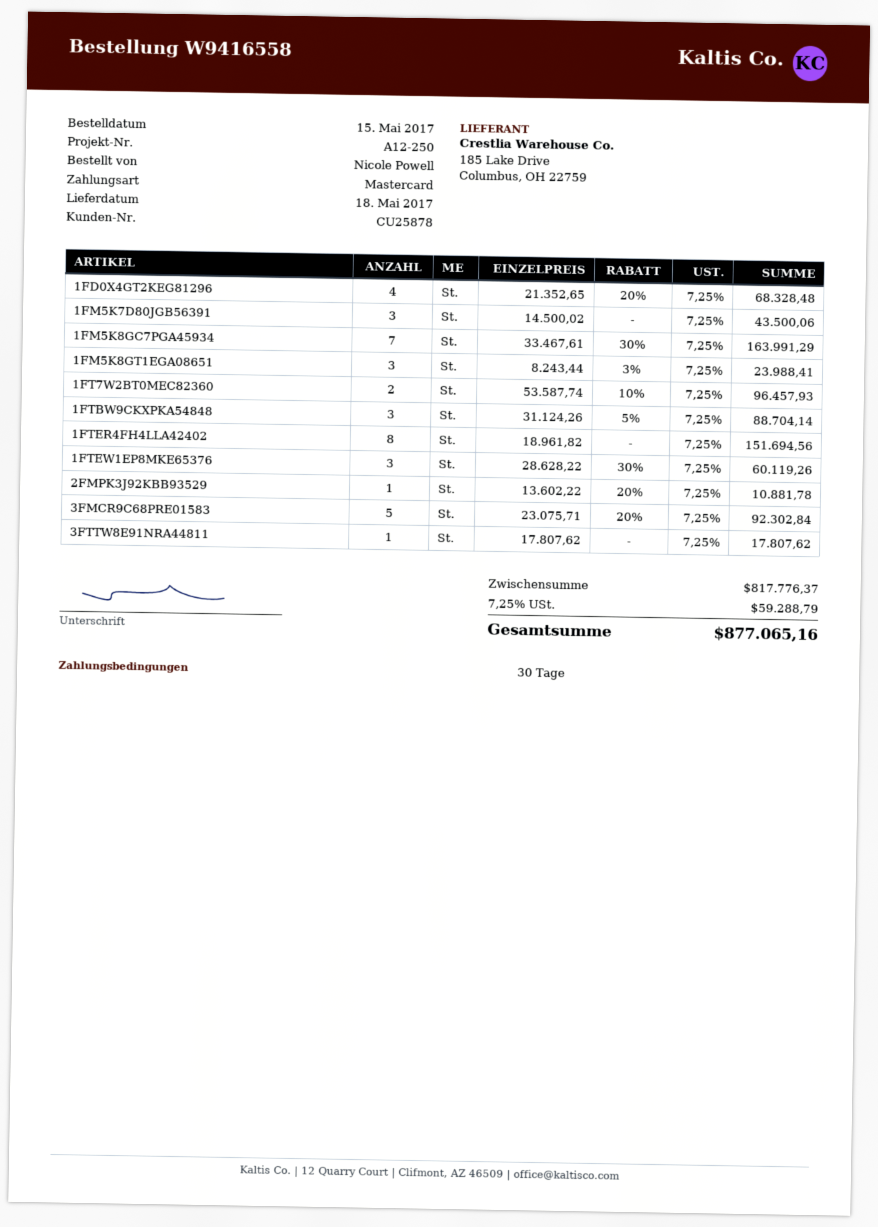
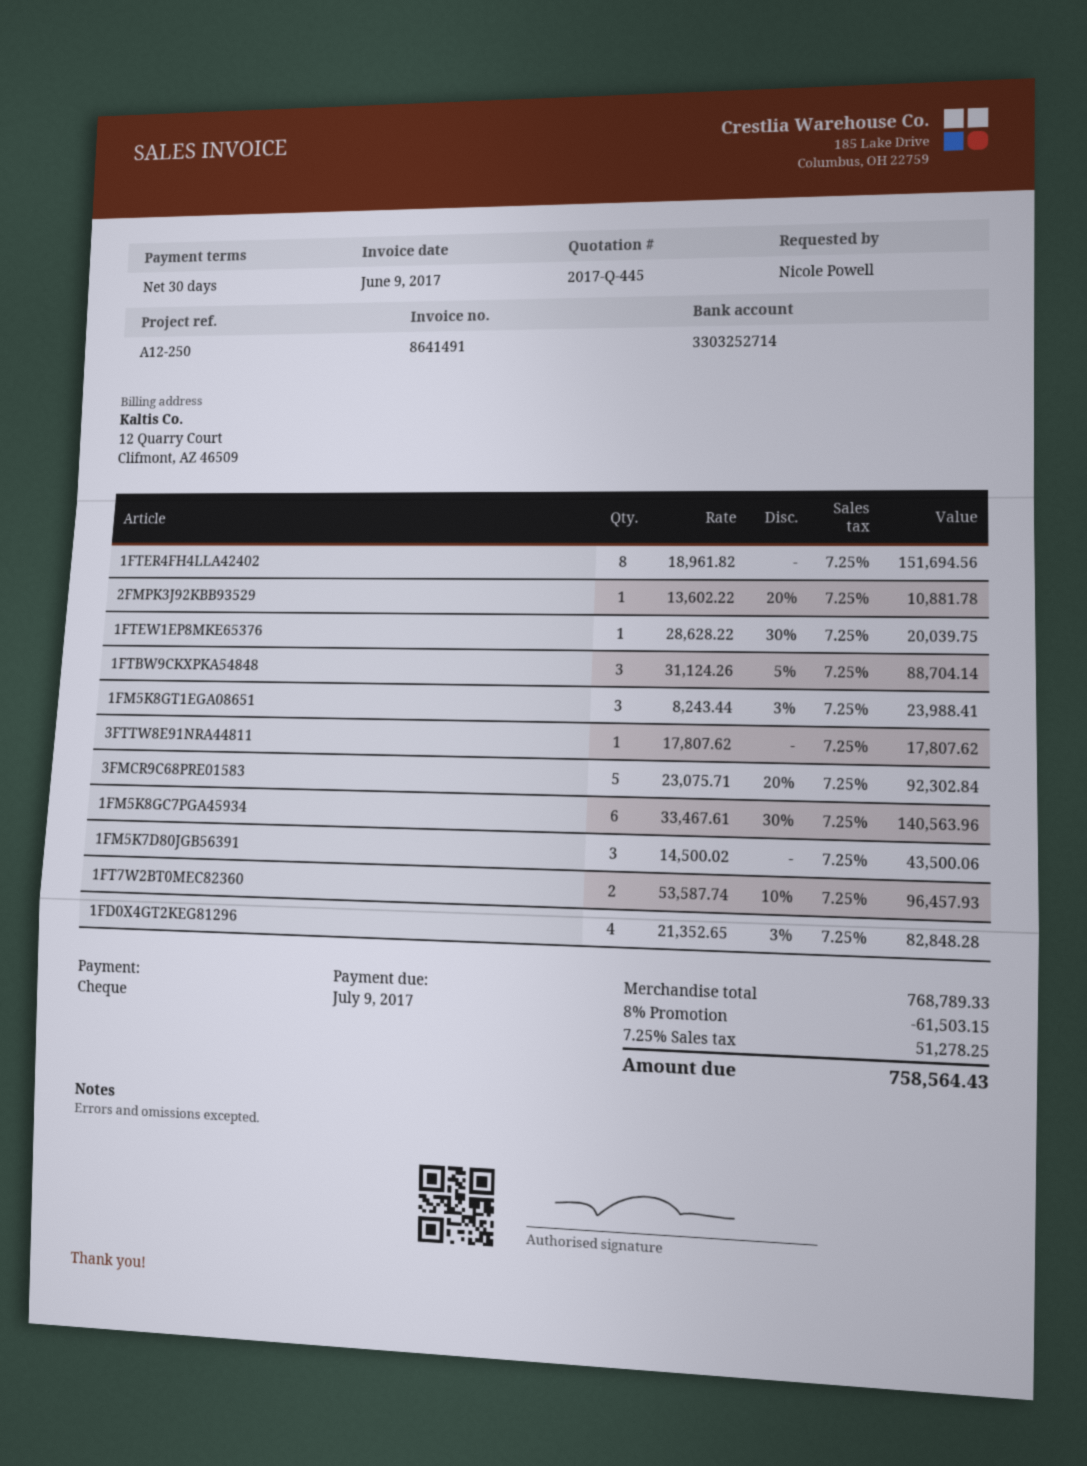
payment method: Mastercard -> cheque
1FD0X4GT2KEG81296: 4 x 21352.65 - 20% = 68328.48 -> 4 x 21352.65 - 3% = 82848.28
1FM5K8GC7PGA45934: 7 x 33467.61 - 30% = 163991.29 -> 6 x 33467.61 - 30% = 140563.96
1FTEW1EP8MKE65376: 3 x 28628.22 - 30% = 60119.26 -> 1 x 28628.22 - 30% = 20039.75
subtotal: 817776.37 -> 768789.33
discount: none -> 8% = 61503.15
tax: 7.25% = 59288.79 -> 7.25% = 51278.25
total: 877065.16 -> 758564.43

